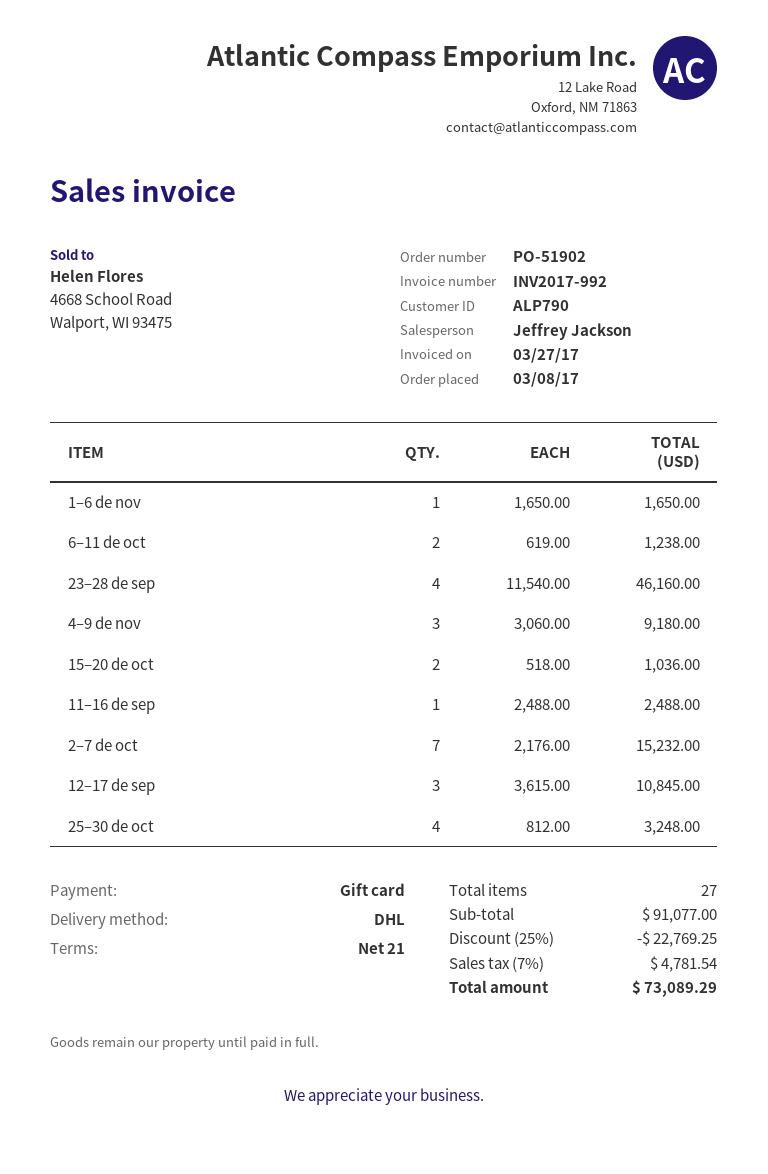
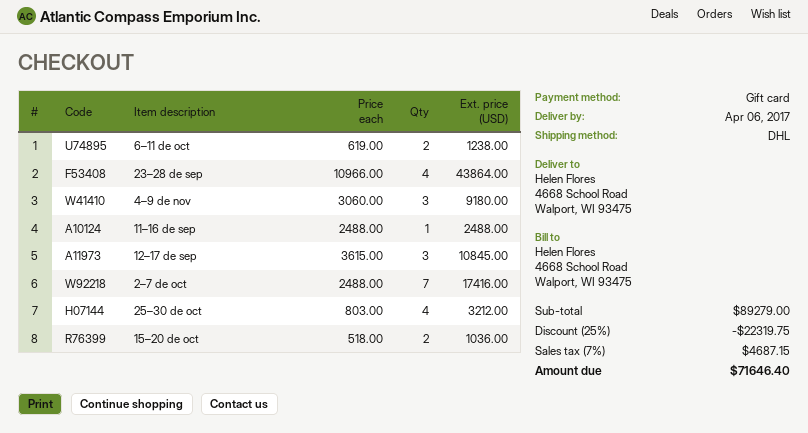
1–6 de nov: 1 x 1650.00 = 1650.00 -> none
23–28 de sep: 4 x 11540.00 = 46160.00 -> 4 x 10966.00 = 43864.00
2–7 de oct: 7 x 2176.00 = 15232.00 -> 7 x 2488.00 = 17416.00
25–30 de oct: 4 x 812.00 = 3248.00 -> 4 x 803.00 = 3212.00
subtotal: 91077.00 -> 89279.00
discount: 25% = 22769.25 -> 25% = 22319.75
tax: 7% = 4781.54 -> 7% = 4687.15
total: 73089.29 -> 71646.40

